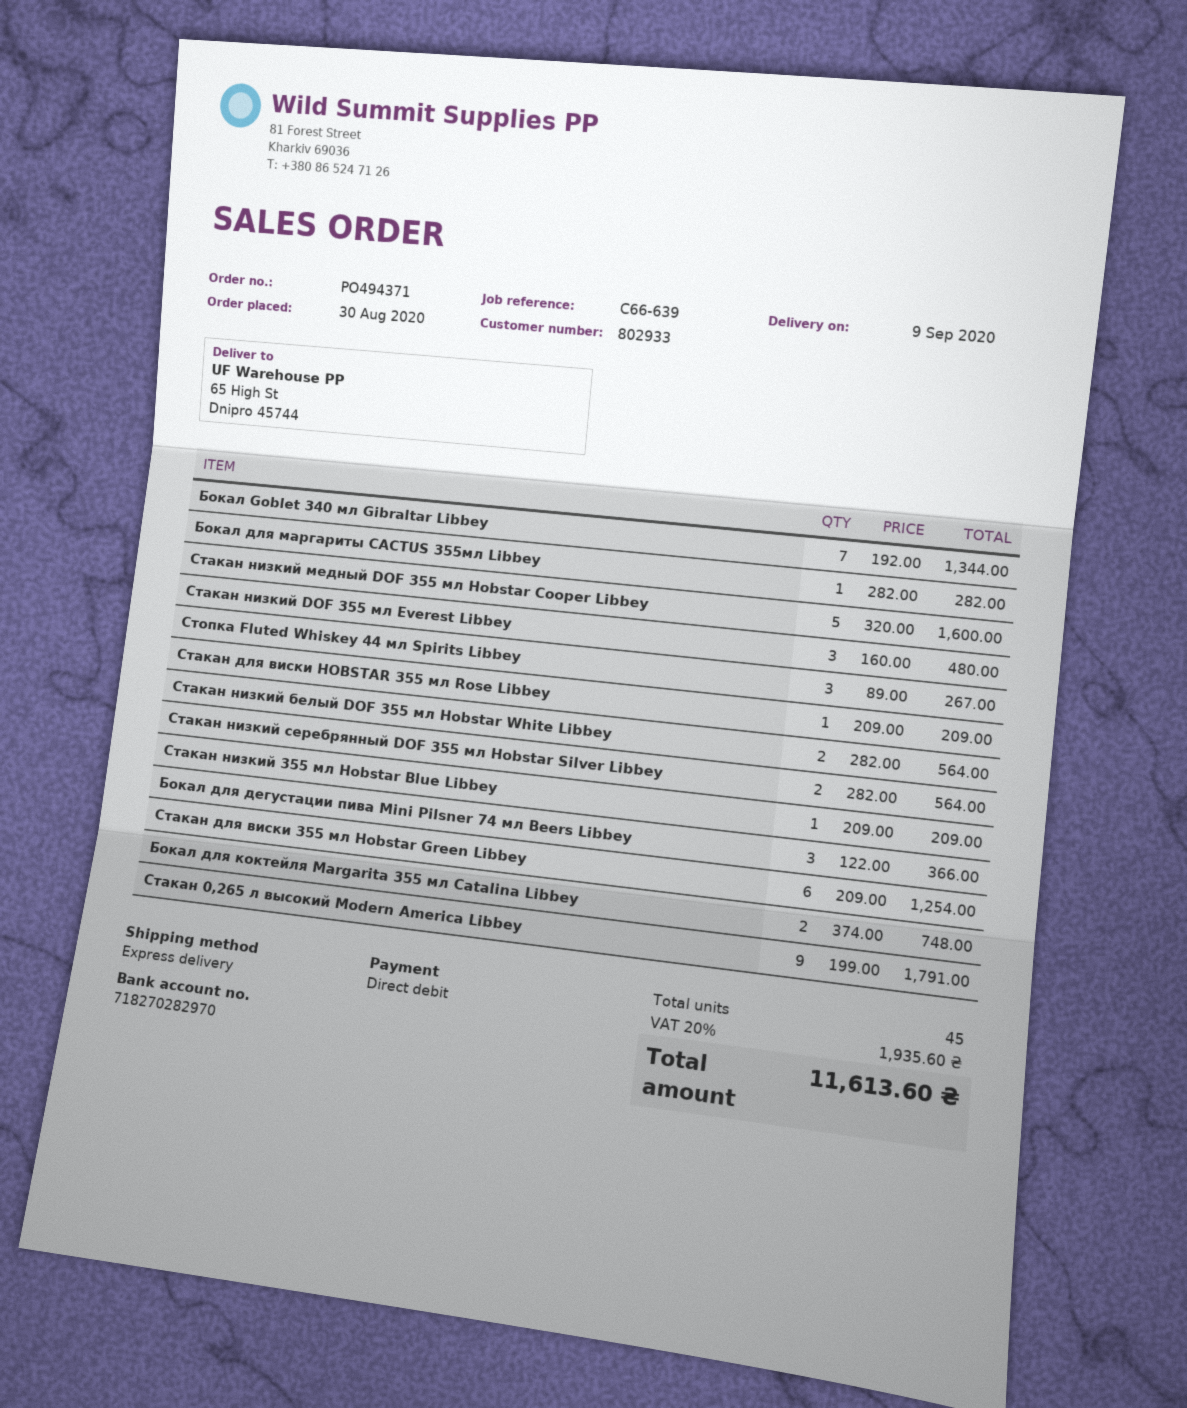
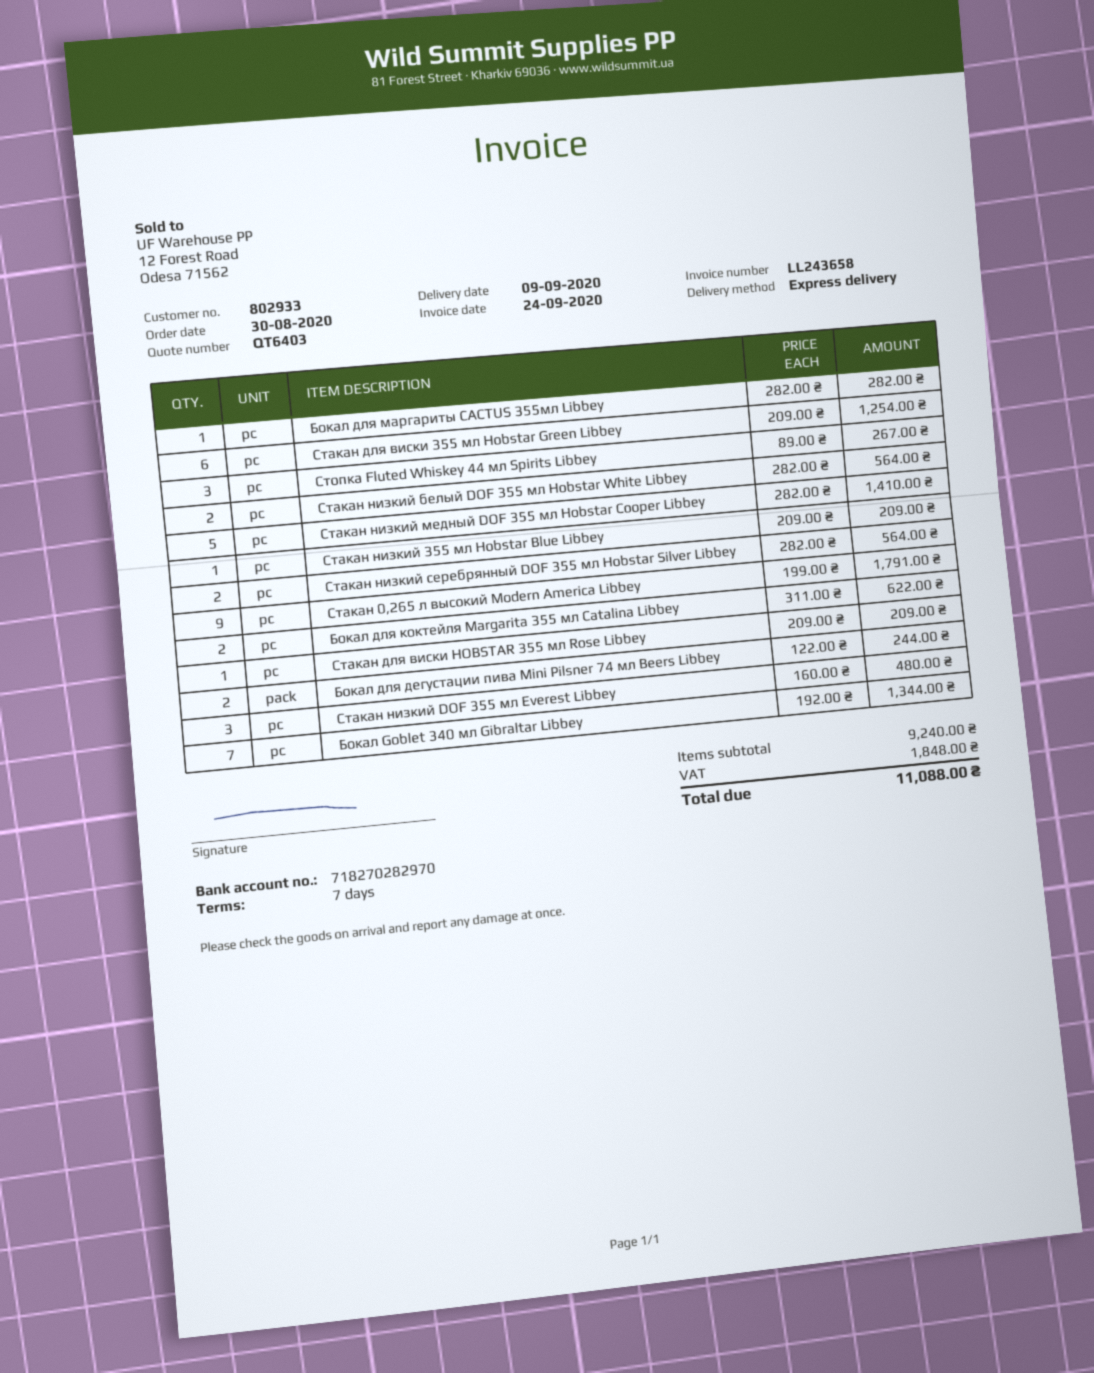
Стакан низкий медный DOF 355 мл Hobstar Cooper Libbey: 5 x 320.00 = 1600.00 -> 5 x 282.00 = 1410.00
Бокал для дегустации пива Mini Pilsner 74 мл Beers Libbey: 3 x 122.00 = 366.00 -> 2 x 122.00 = 244.00
Бокал для коктейля Margarita 355 мл Catalina Libbey: 2 x 374.00 = 748.00 -> 2 x 311.00 = 622.00
tax: 1935.60 -> 1848.00
total: 11613.60 -> 11088.00

